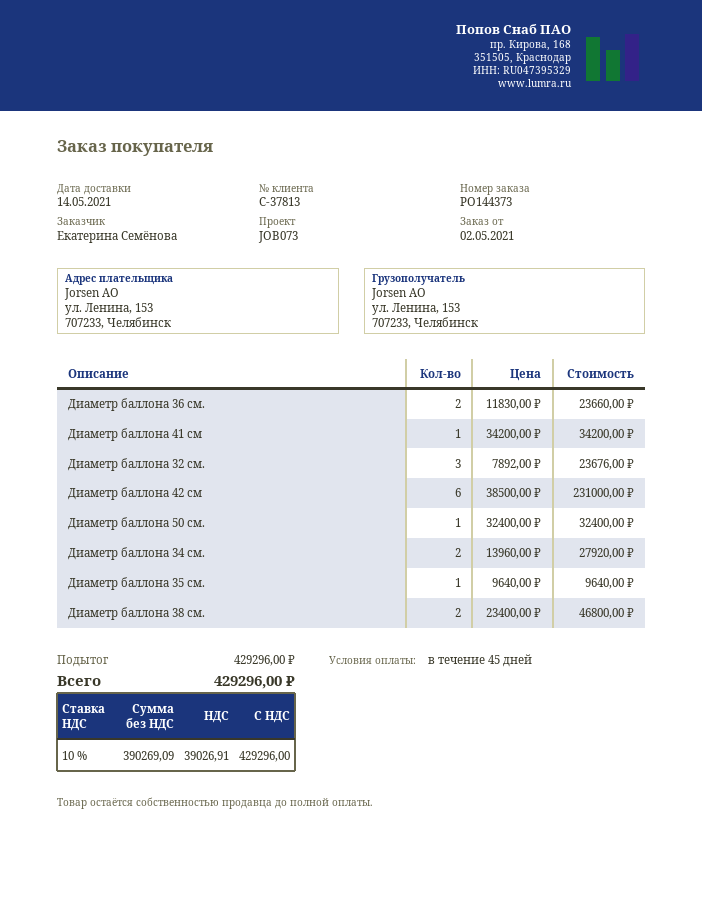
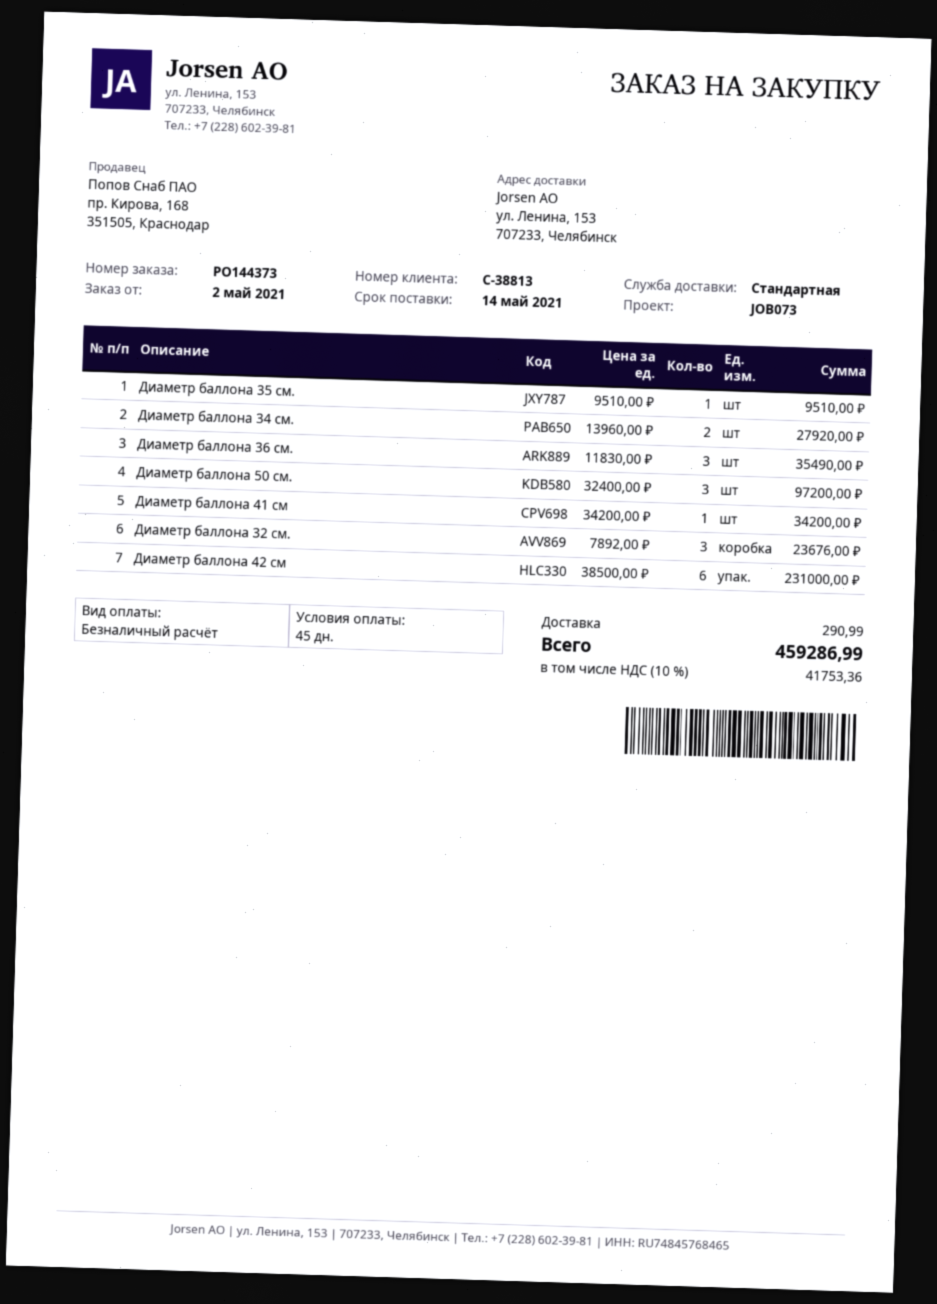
customer number: C-37813 -> C-38813
Диаметр баллона 36 см.: 2 x 11830.00 = 23660.00 -> 3 x 11830.00 = 35490.00
Диаметр баллона 50 см.: 1 x 32400.00 = 32400.00 -> 3 x 32400.00 = 97200.00
Диаметр баллона 35 см.: 1 x 9640.00 = 9640.00 -> 1 x 9510.00 = 9510.00
Диаметр баллона 38 см.: 2 x 23400.00 = 46800.00 -> none
shipping: none -> 290.99
tax: 10% = 39026.91 -> 10% = 41753.36
total: 429296.00 -> 459286.99

